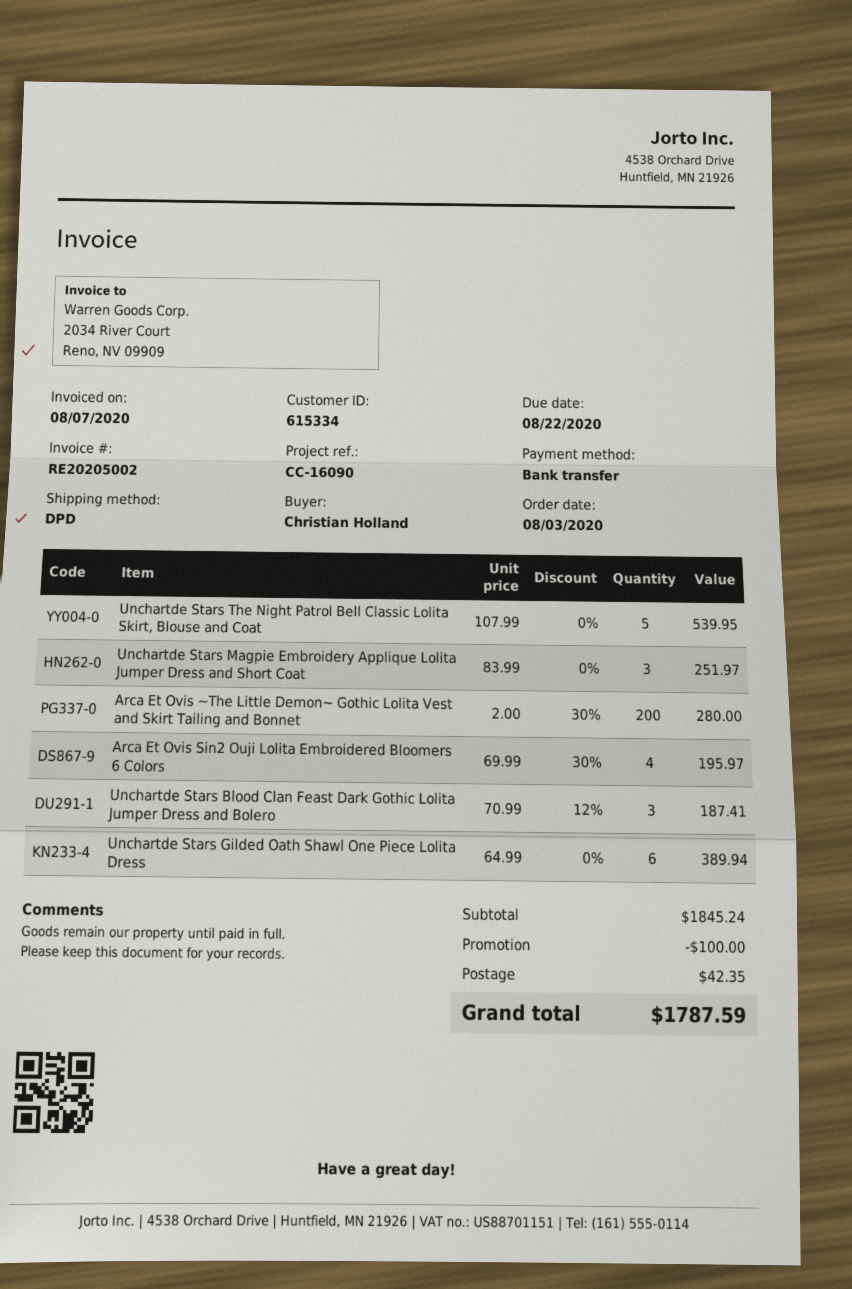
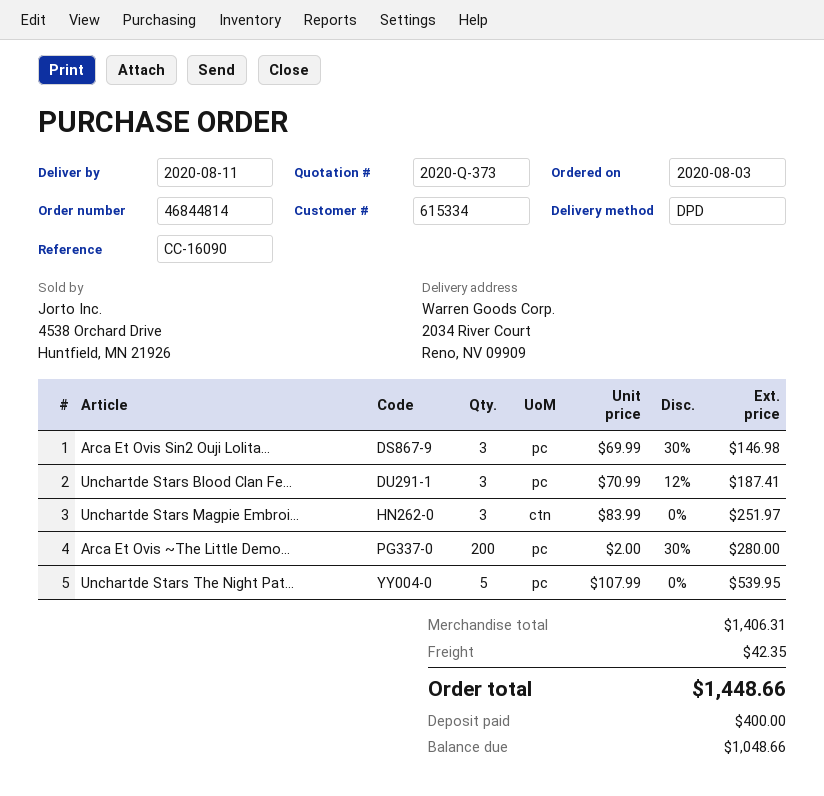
Arca Et Ovis Sin2 Ouji Lolita Embroidered Bloomers 6 Colors: 4 x 69.99 - 30% = 195.97 -> 3 x 69.99 - 30% = 146.98
Unchartde Stars Gilded Oath Shawl One Piece Lolita Dress: 6 x 64.99 = 389.94 -> none
subtotal: 1845.24 -> 1406.31
discount: 100.00 -> none
total: 1787.59 -> 1448.66

